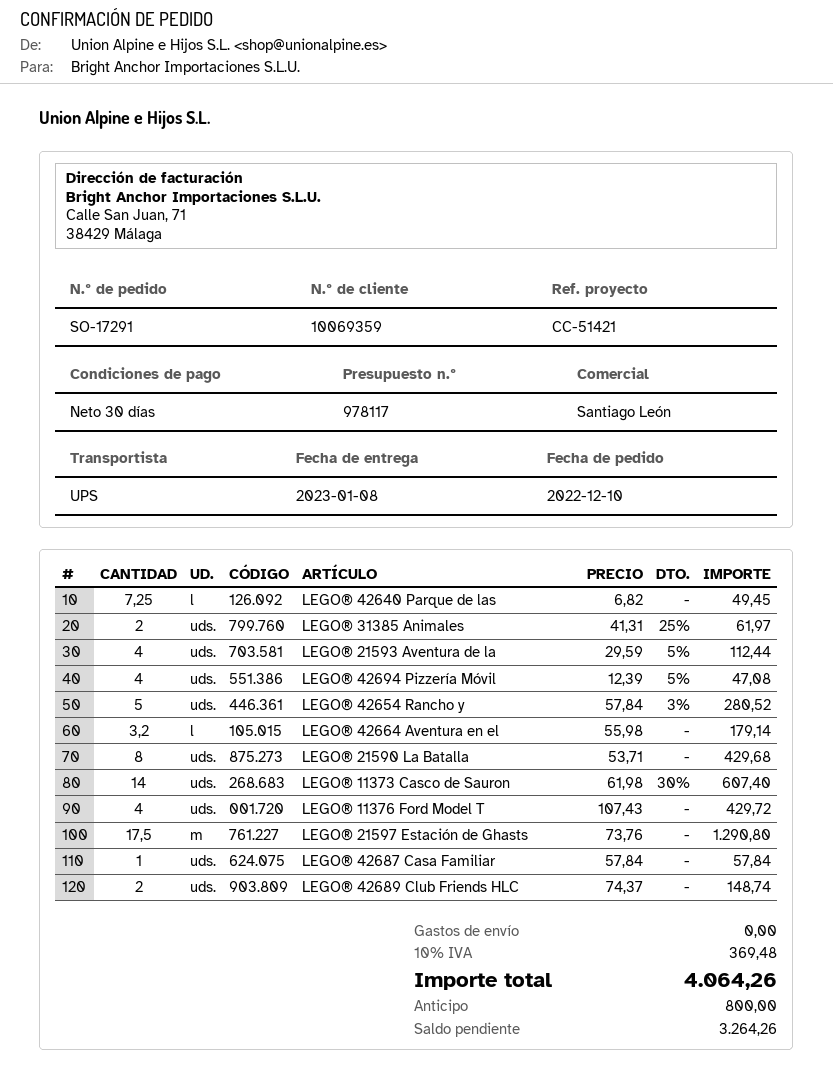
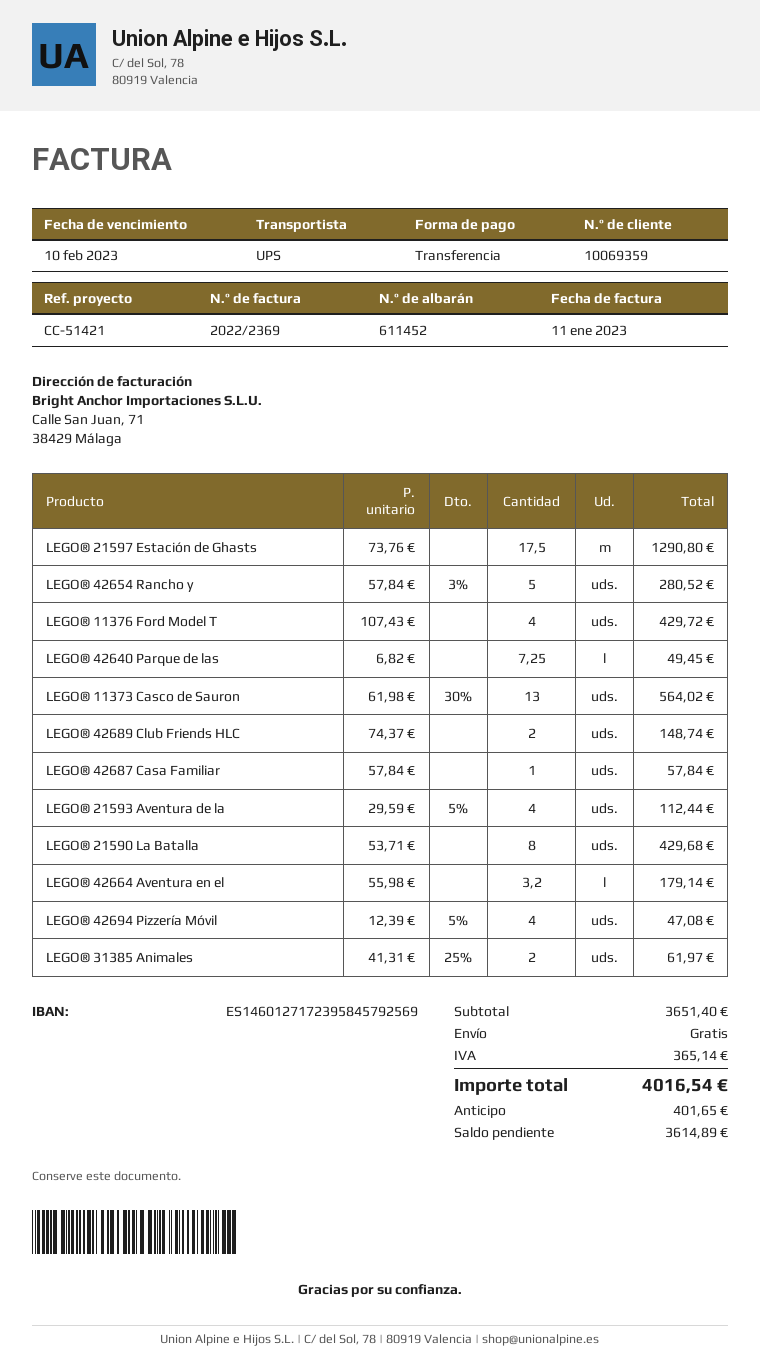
LEGO® 11373 Casco de Sauron: 14 x 61.98 - 30% = 607.40 -> 13 x 61.98 - 30% = 564.02
tax: 369.48 -> 365.14
total: 4064.26 -> 4016.54
deposit: 800.00 -> 401.65
balance: 3264.26 -> 3614.89

